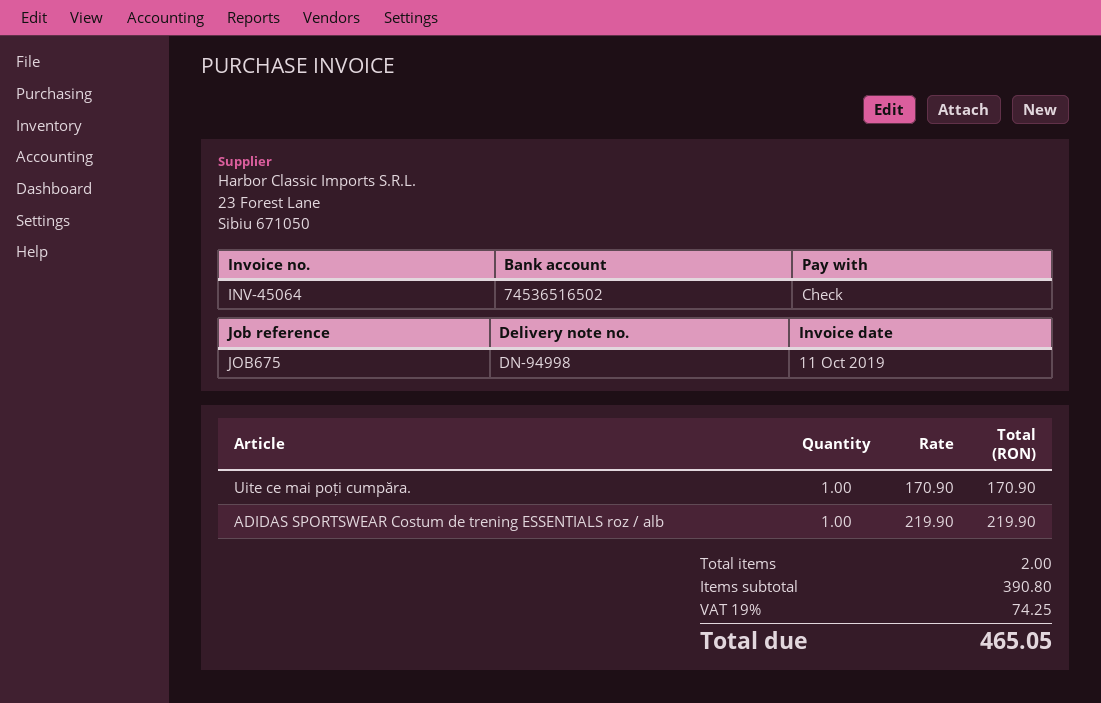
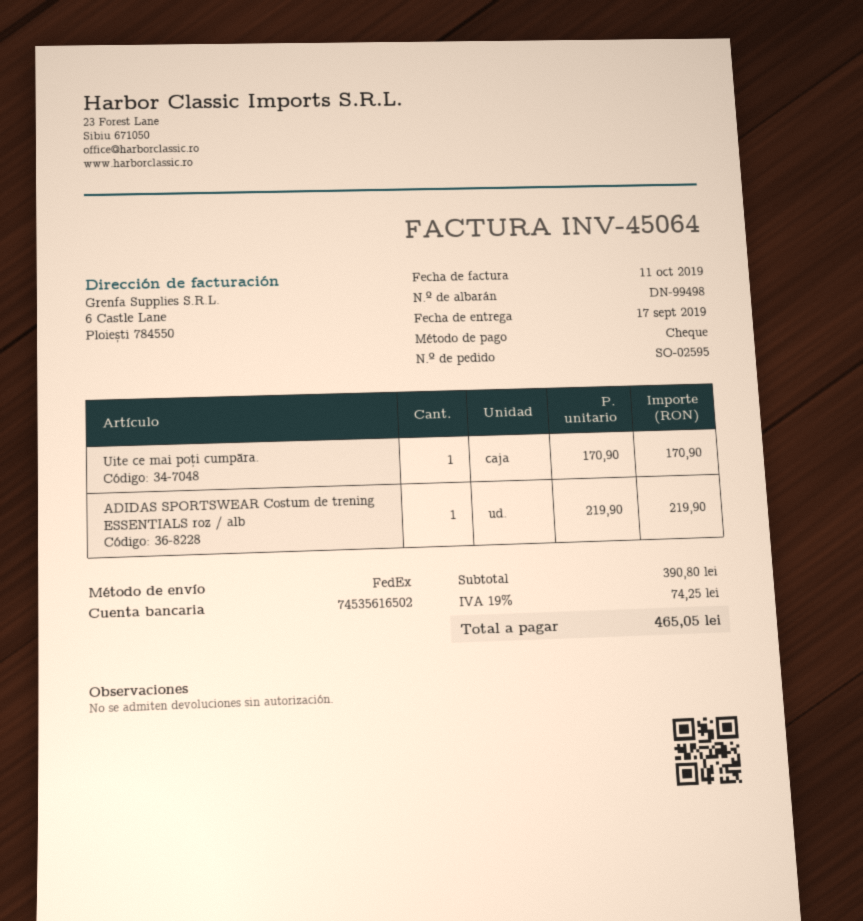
delivery note number: DN-94998 -> DN-99498
bank account: 74536516502 -> 74535616502

